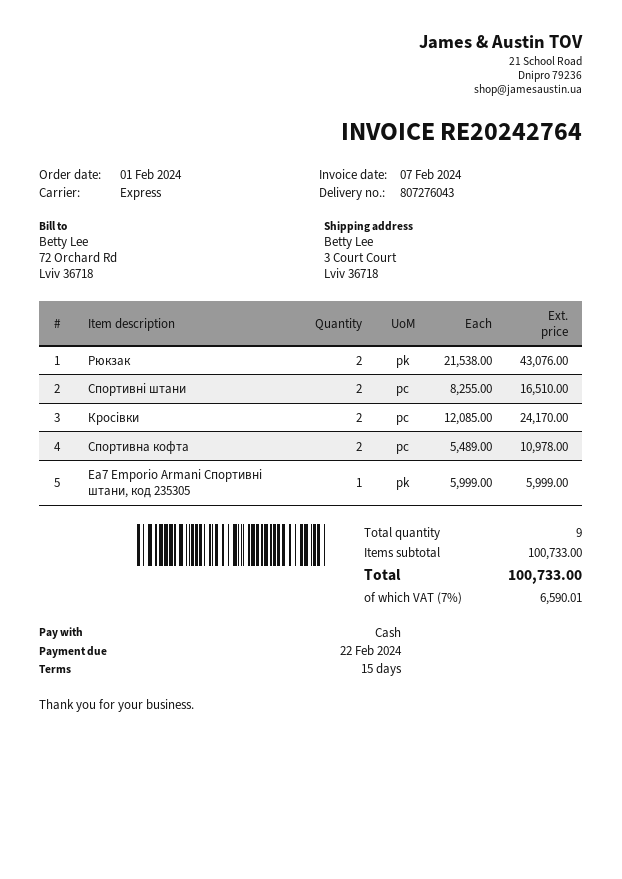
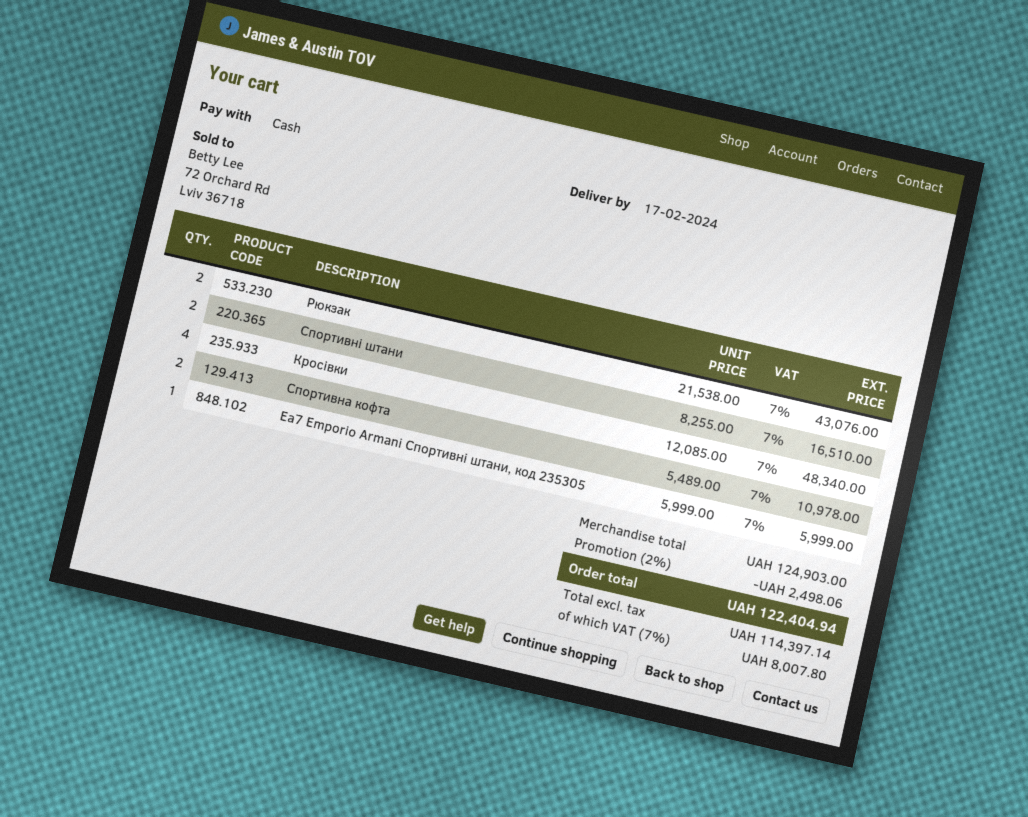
Кросівки: 2 x 12085.00 = 24170.00 -> 4 x 12085.00 = 48340.00
subtotal: 100733.00 -> 124903.00
discount: none -> 2% = 2498.06
tax: 7% = 6590.01 -> 7% = 8007.80
total: 100733.00 -> 122404.94

